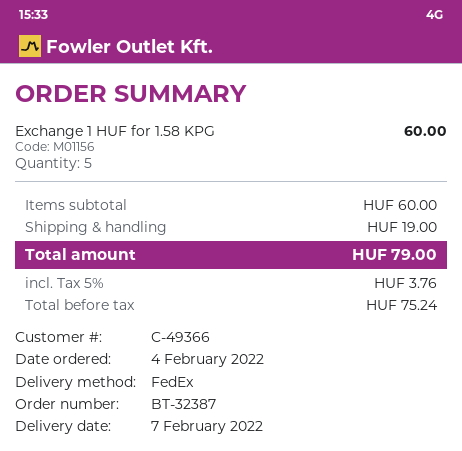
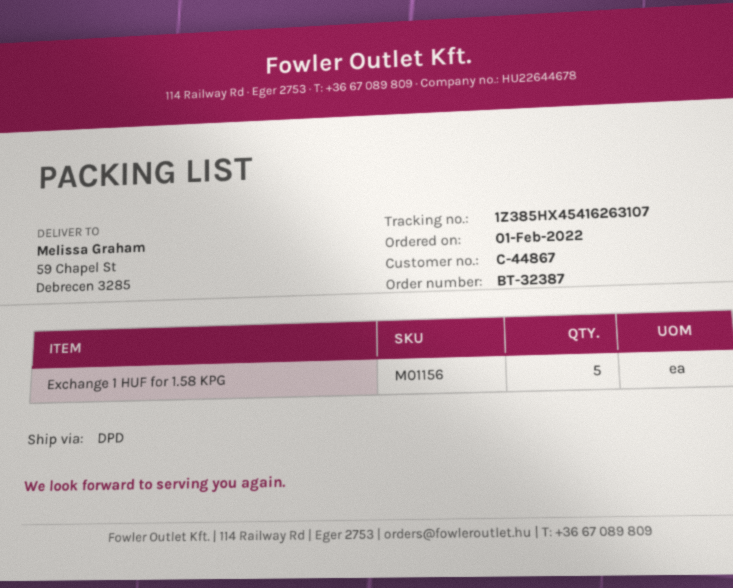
order date: 2022-02-04 -> 2022-02-01
customer number: C-49366 -> C-44867
shipping method: FedEx -> DPD

